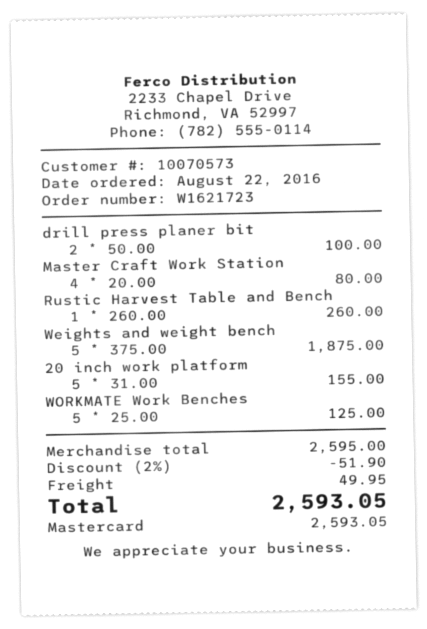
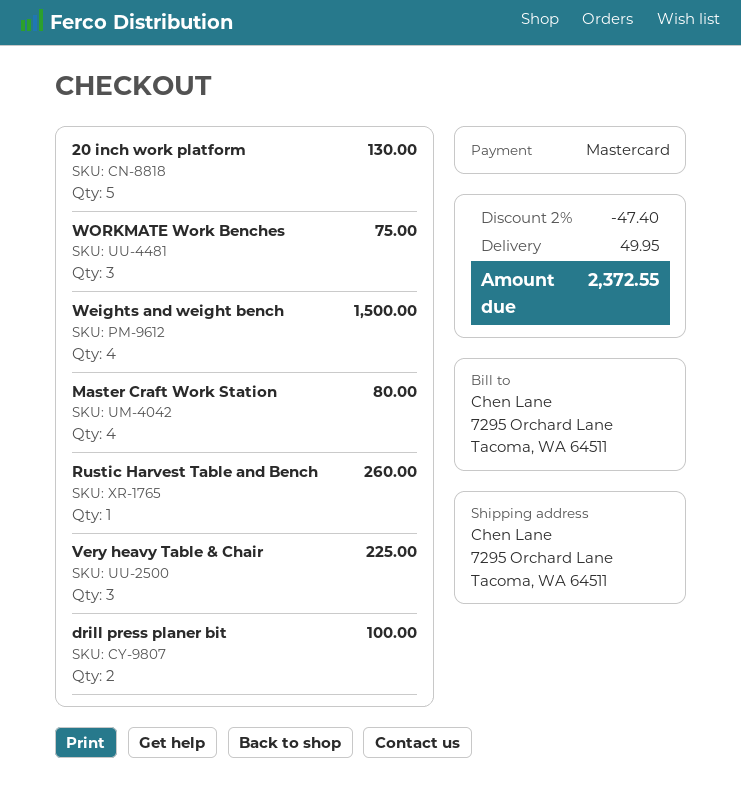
Weights and weight bench: 5 for 1875.00 -> 4 for 1500.00
20 inch work platform: 5 for 155.00 -> 5 for 130.00
WORKMATE Work Benches: 5 for 125.00 -> 3 for 75.00
Very heavy Table & Chair: none -> 3 for 225.00
discount: 2% = 51.90 -> 2% = 47.40
total: 2593.05 -> 2372.55

